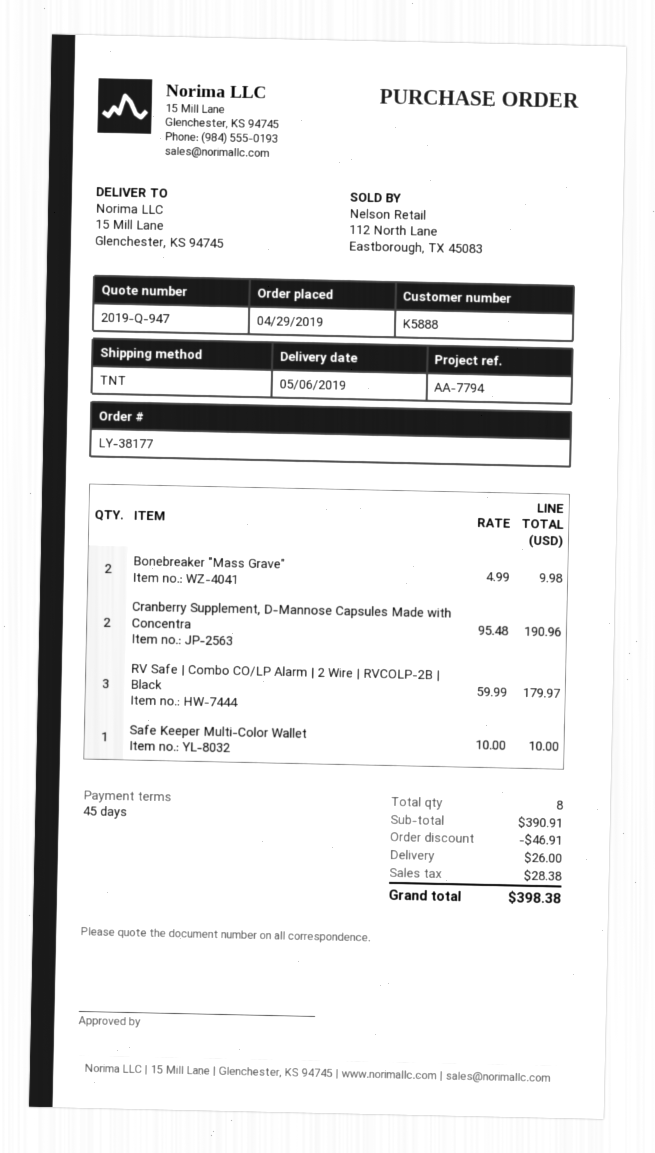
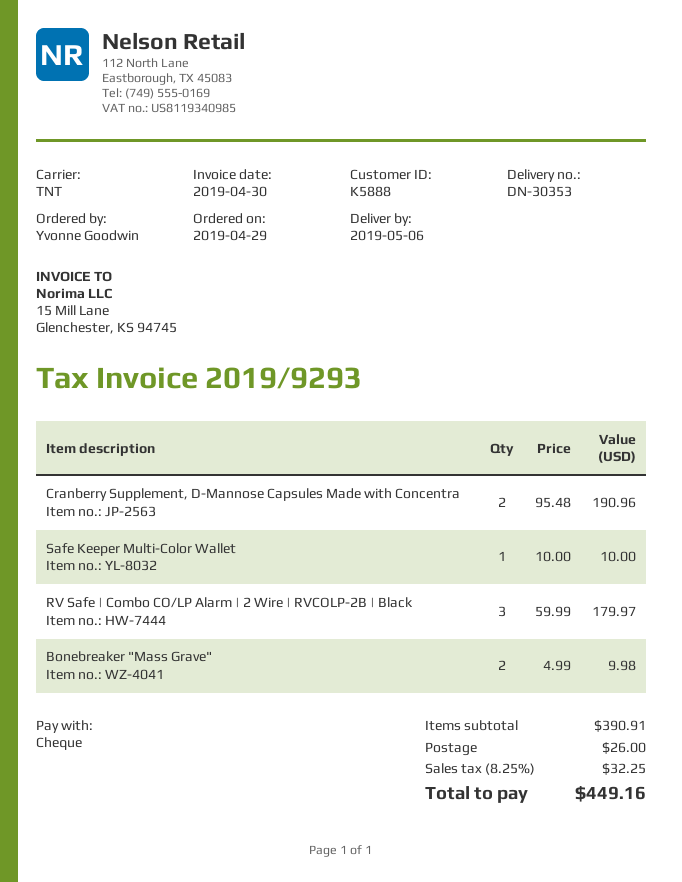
discount: 46.91 -> none
tax: 28.38 -> 32.25
total: 398.38 -> 449.16

